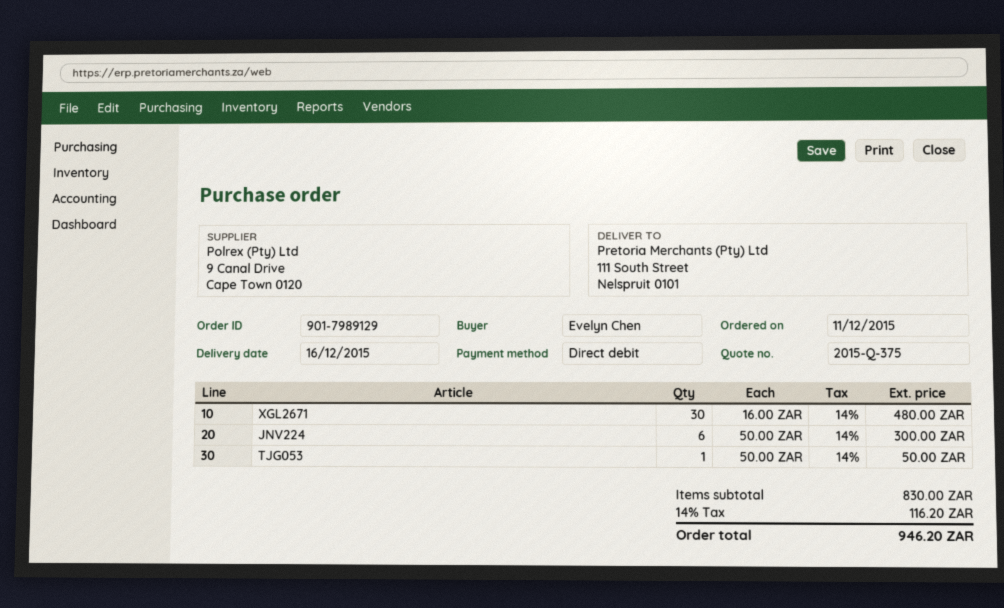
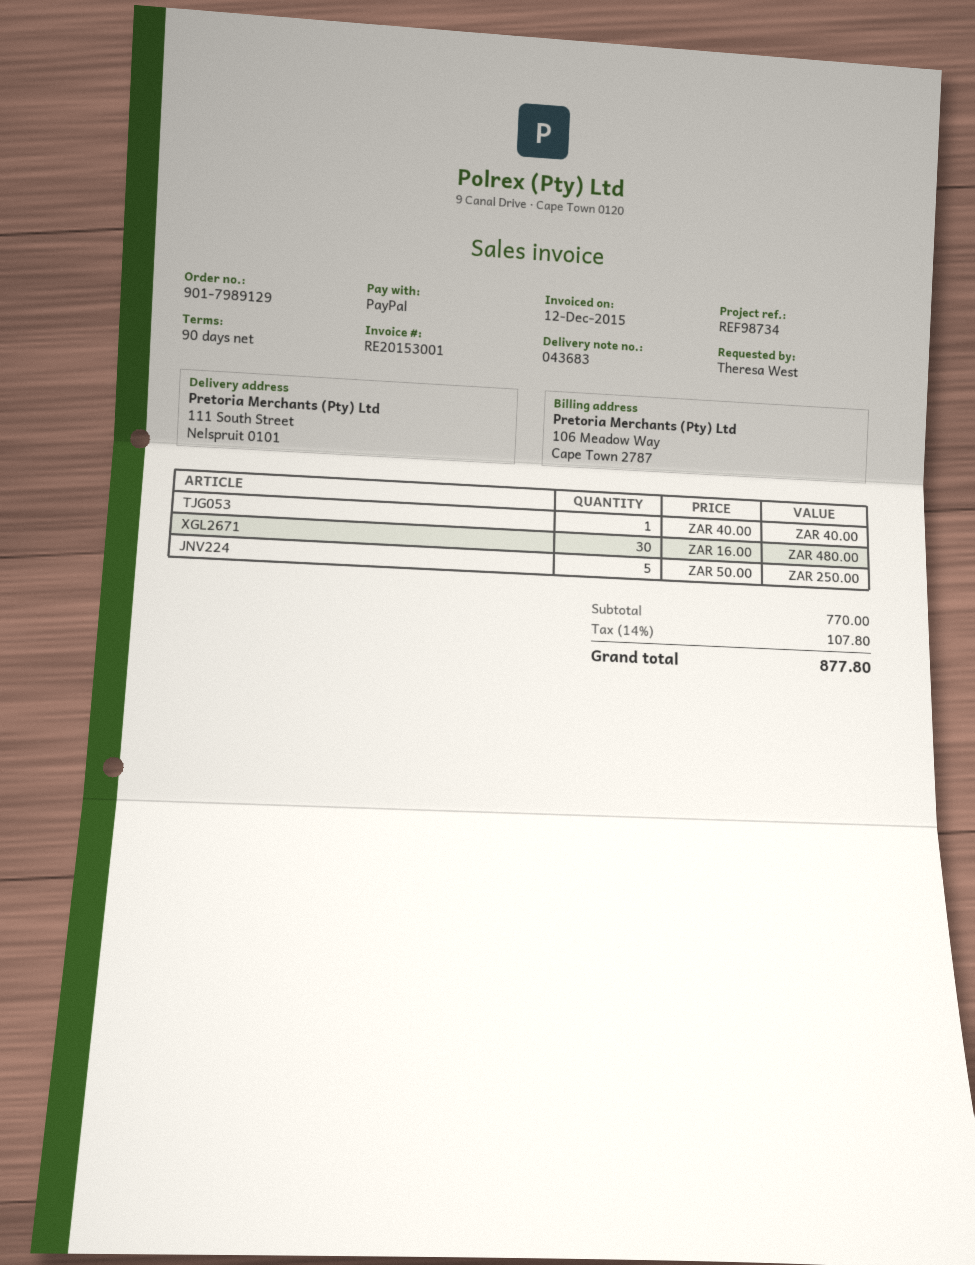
ordered by: Evelyn Chen -> Theresa West
payment method: direct debit -> PayPal
JNV224: 6 x 50.00 = 300.00 -> 5 x 50.00 = 250.00
TJG053: 1 x 50.00 = 50.00 -> 1 x 40.00 = 40.00
subtotal: 830.00 -> 770.00
tax: 14% = 116.20 -> 14% = 107.80
total: 946.20 -> 877.80

